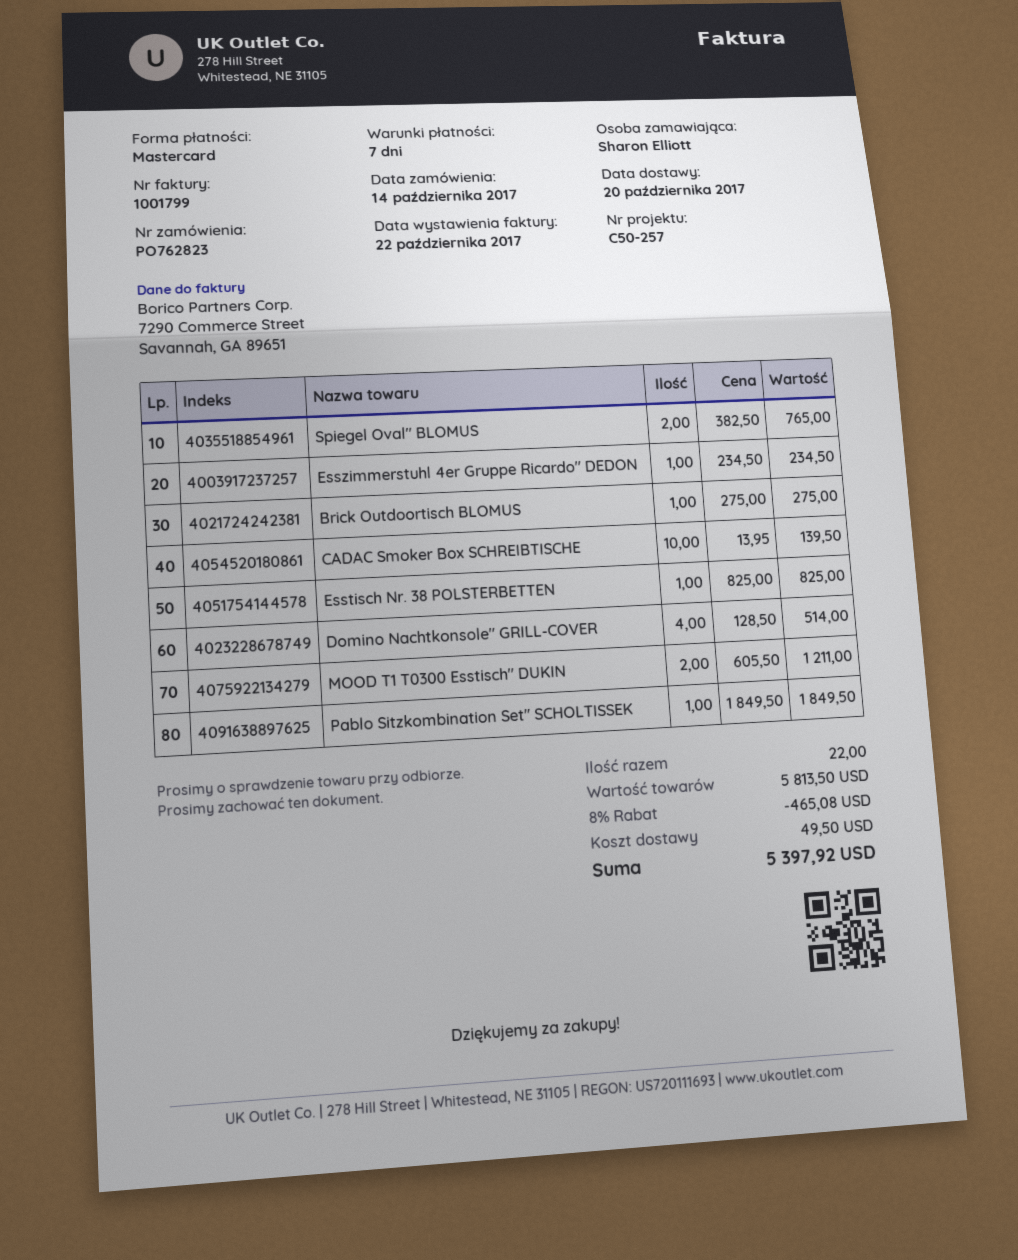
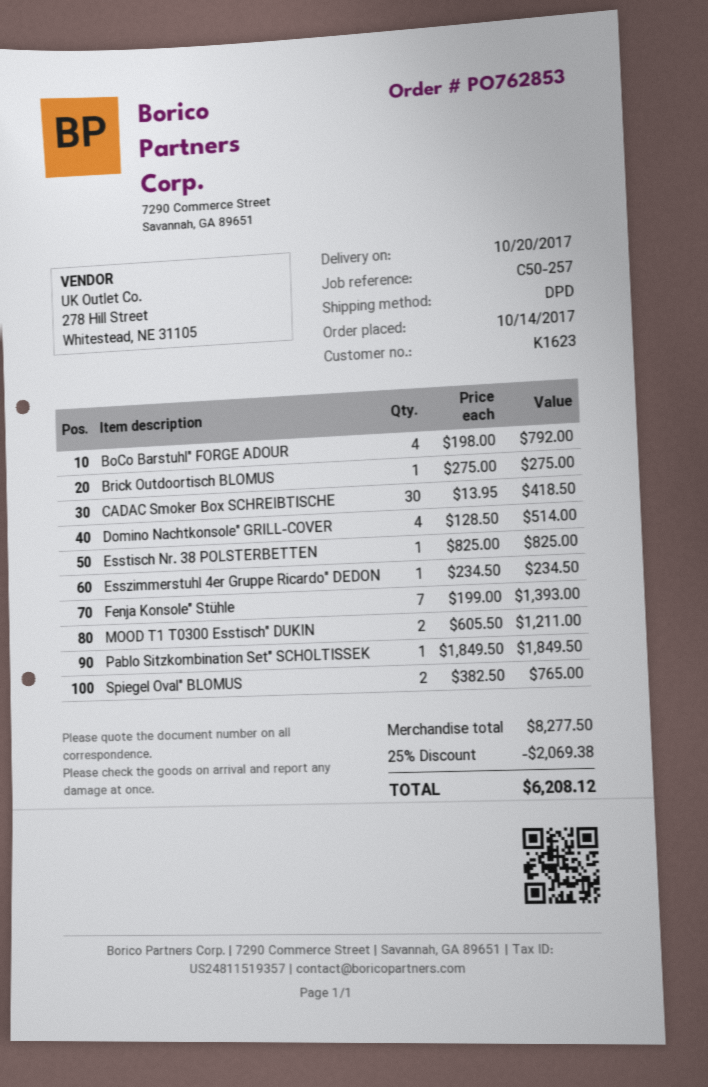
order number: PO762823 -> PO762853
CADAC Smoker Box SCHREIBTISCHE: 10 x 13.95 = 139.50 -> 30 x 13.95 = 418.50
BoCo Barstuhl" FORGE ADOUR: none -> 4 x 198.00 = 792.00
Fenja Konsole" Stühle: none -> 7 x 199.00 = 1393.00
subtotal: 5813.50 -> 8277.50
discount: 8% = 465.08 -> 25% = 2069.38
shipping: 49.50 -> none
total: 5397.92 -> 6208.12

